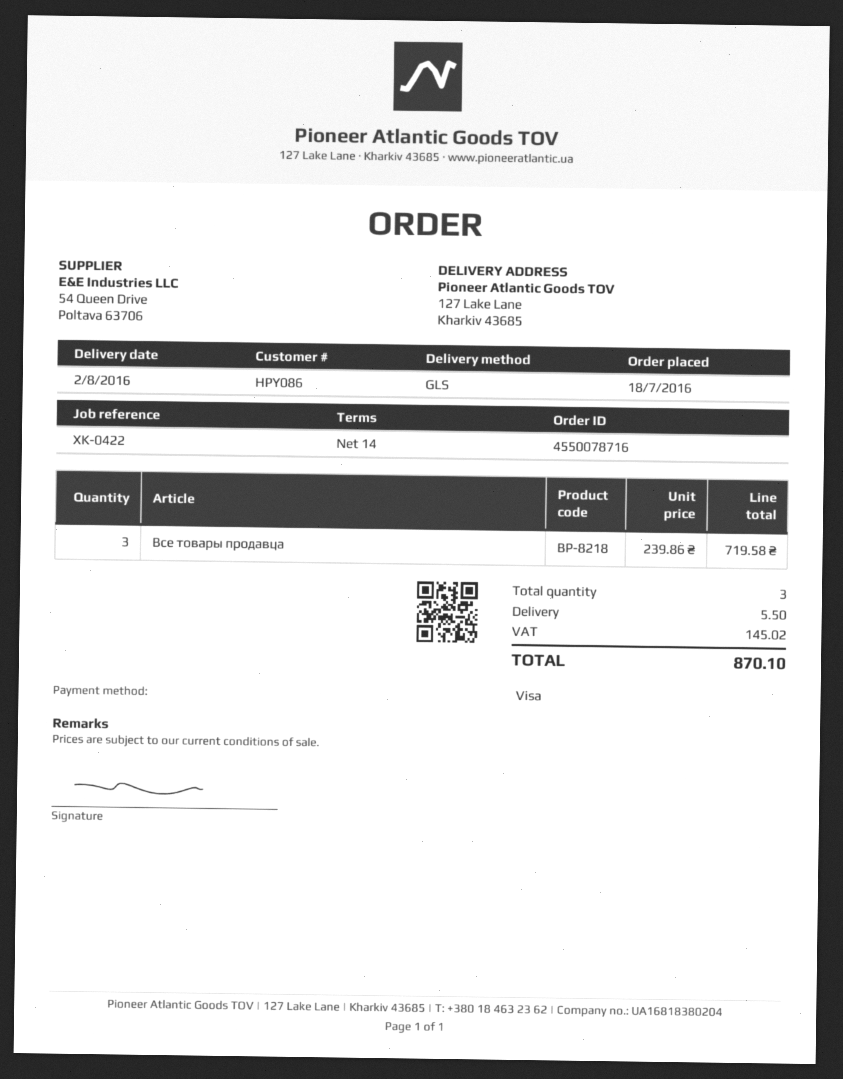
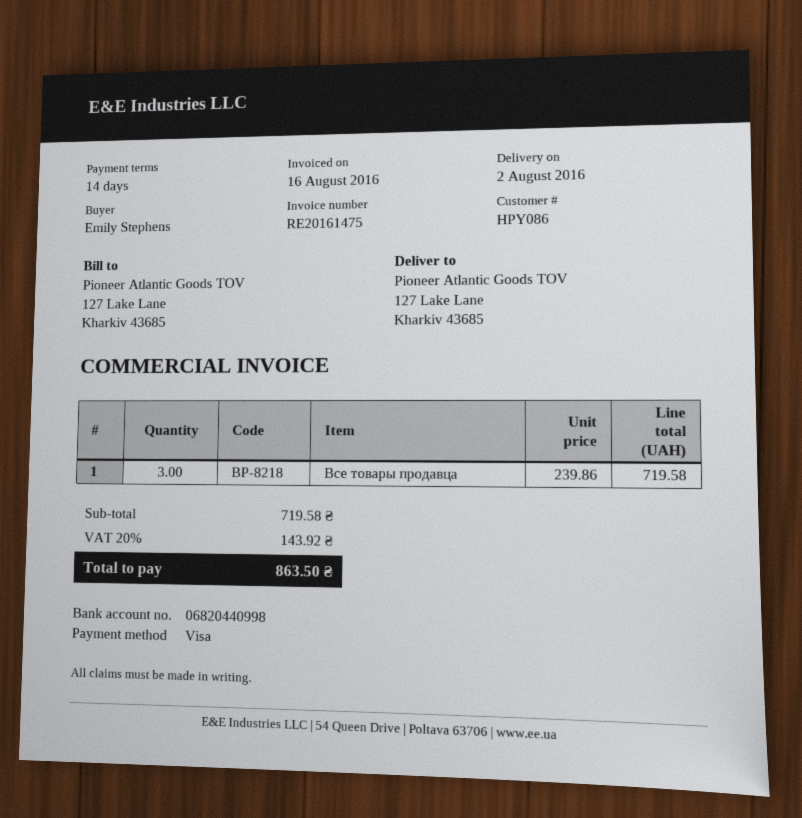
shipping: 5.50 -> none
tax: 145.02 -> 143.92
total: 870.10 -> 863.50

